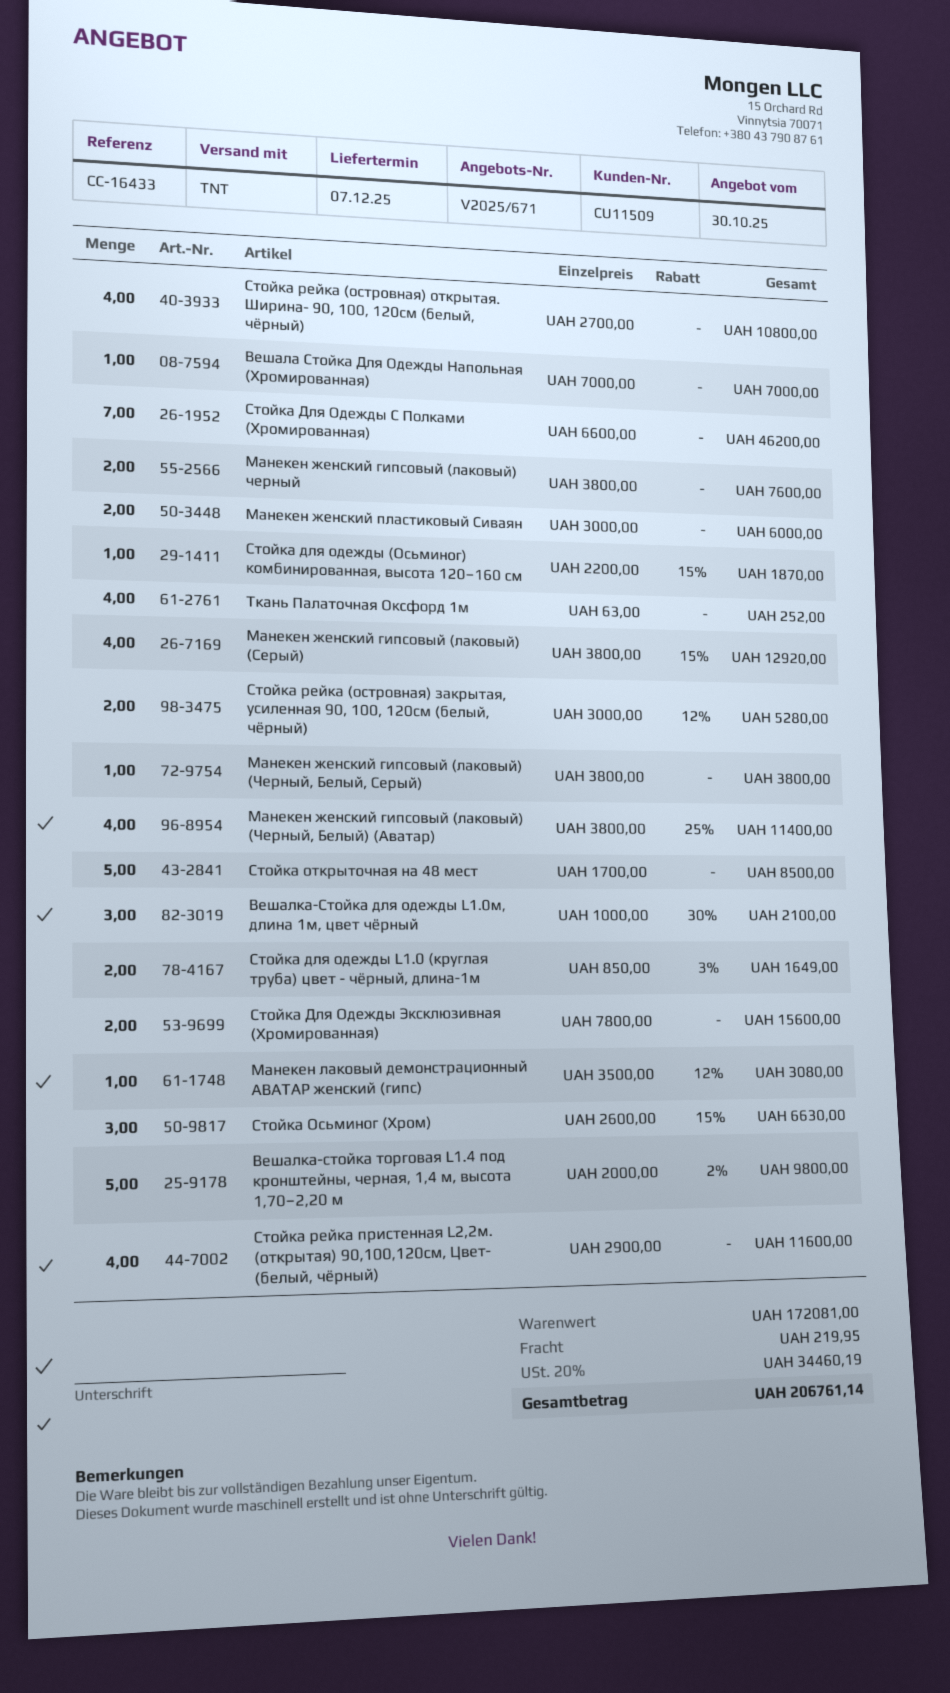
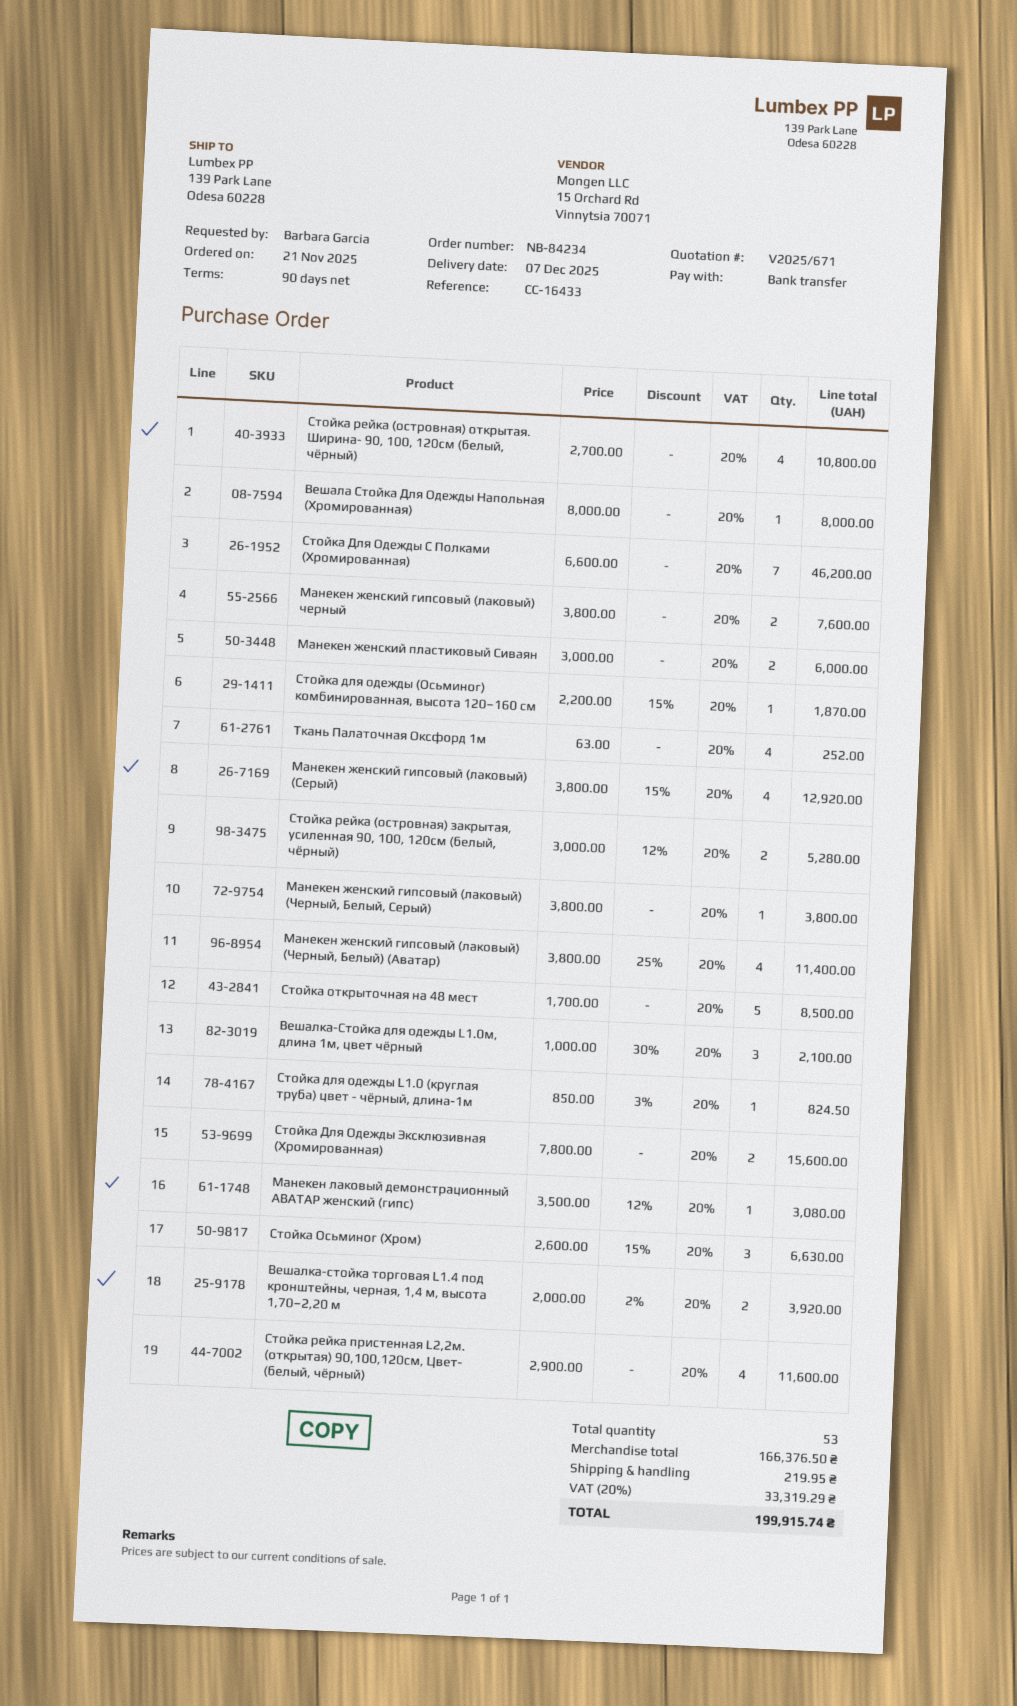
Вешала Стойка Для Одежды Напольная (Хромированная): 1 x 7000.00 = 7000.00 -> 1 x 8000.00 = 8000.00
Стойка для одежды L1.0 (круглая труба) цвет - чёрный, длина-1м: 2 x 850.00 - 3% = 1649.00 -> 1 x 850.00 - 3% = 824.50
Вешалка-стойка торговая L1.4 под кронштейны, черная, 1,4 м, высота 1,70–2,20 м: 5 x 2000.00 - 2% = 9800.00 -> 2 x 2000.00 - 2% = 3920.00
subtotal: 172081.00 -> 166376.50
tax: 20% = 34460.19 -> 20% = 33319.29
total: 206761.14 -> 199915.74

